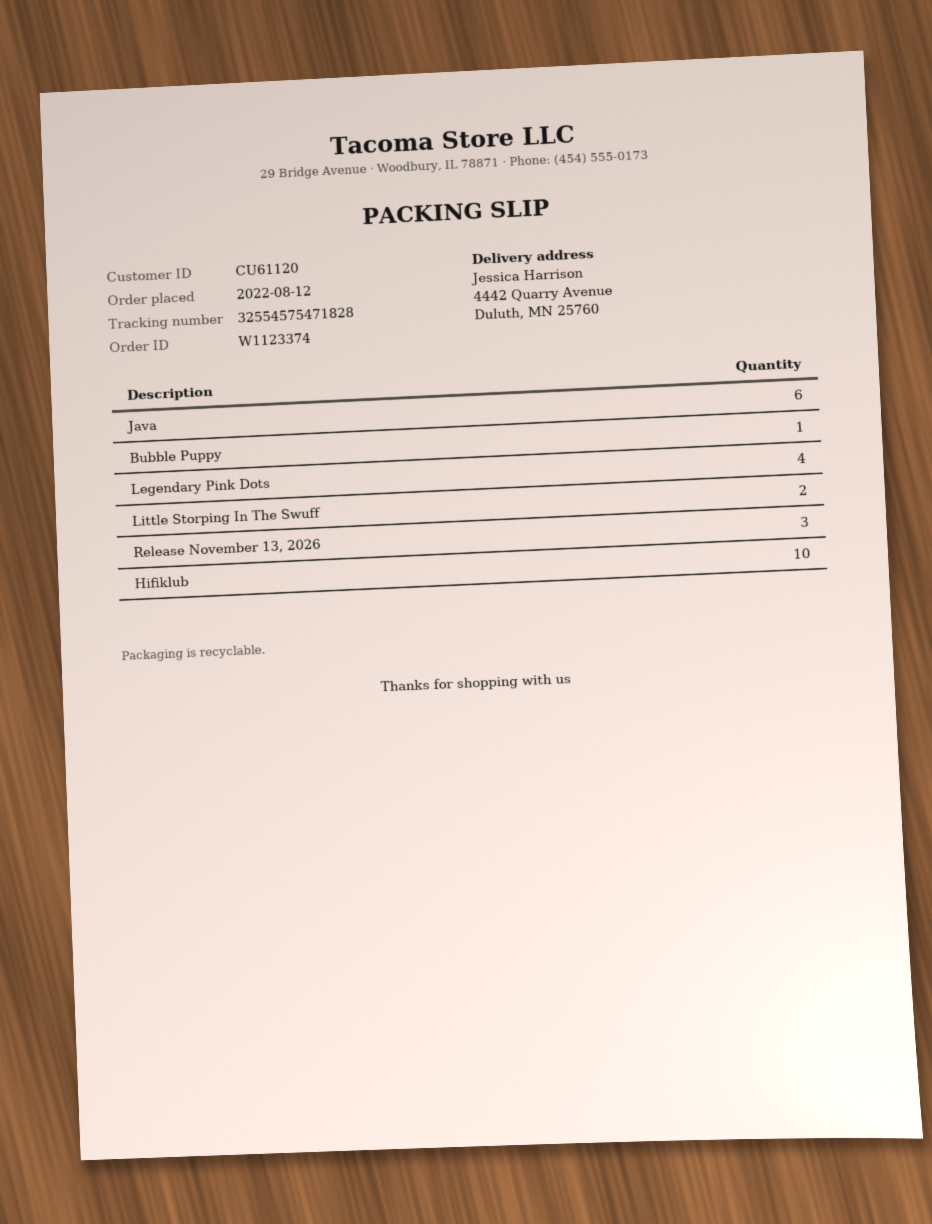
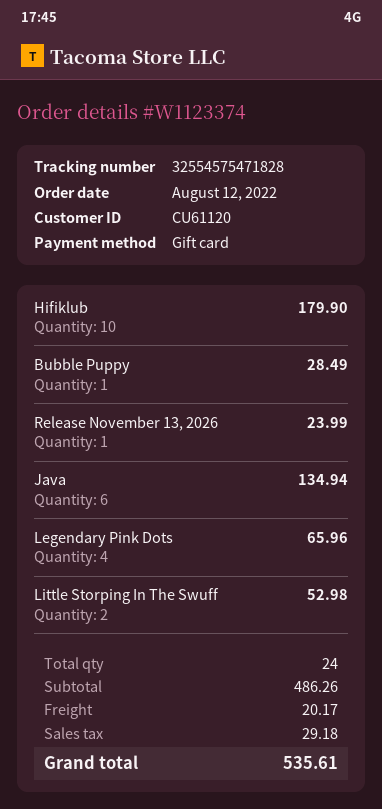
Release November 13, 2026: 3 -> 1

